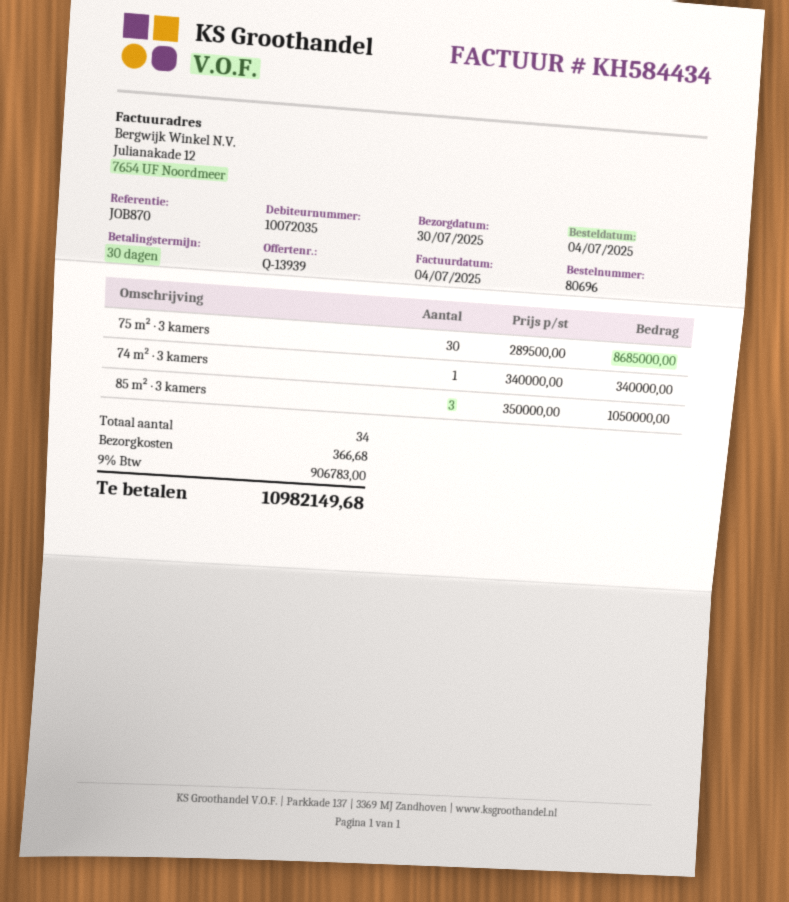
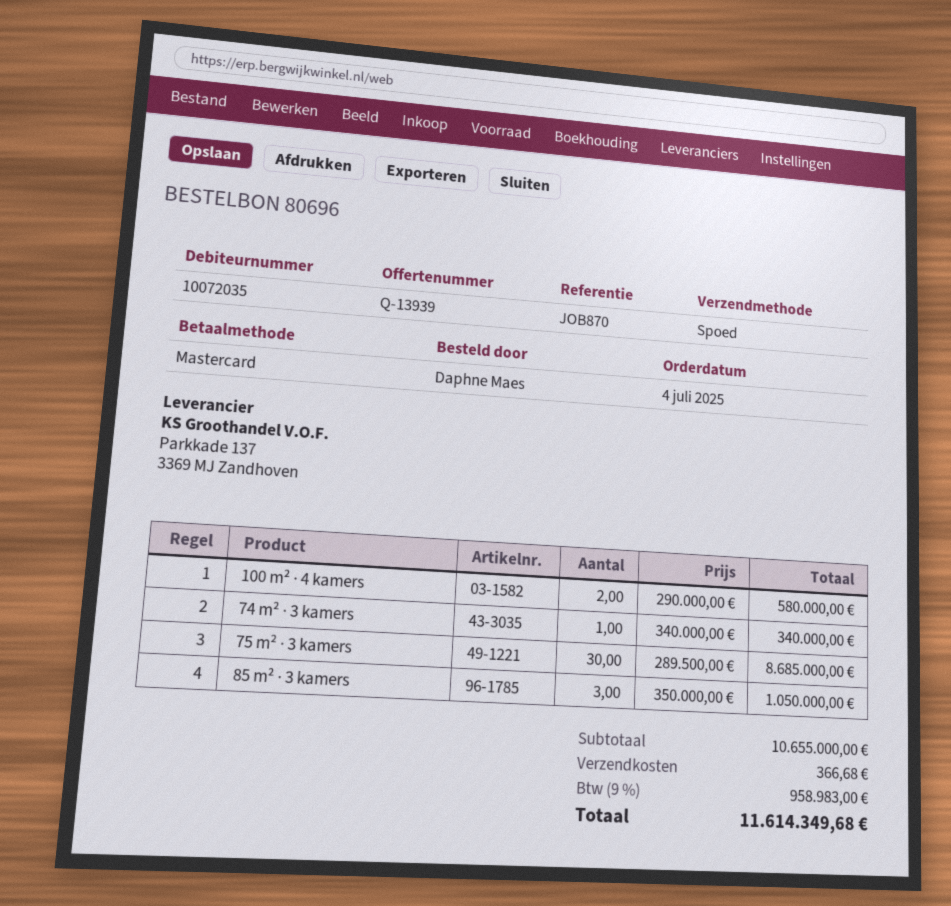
100 m² · 4 kamers: none -> 2 x 290000.00 = 580000.00
tax: 9% = 906783.00 -> 9% = 958983.00
total: 10982149.68 -> 11614349.68

